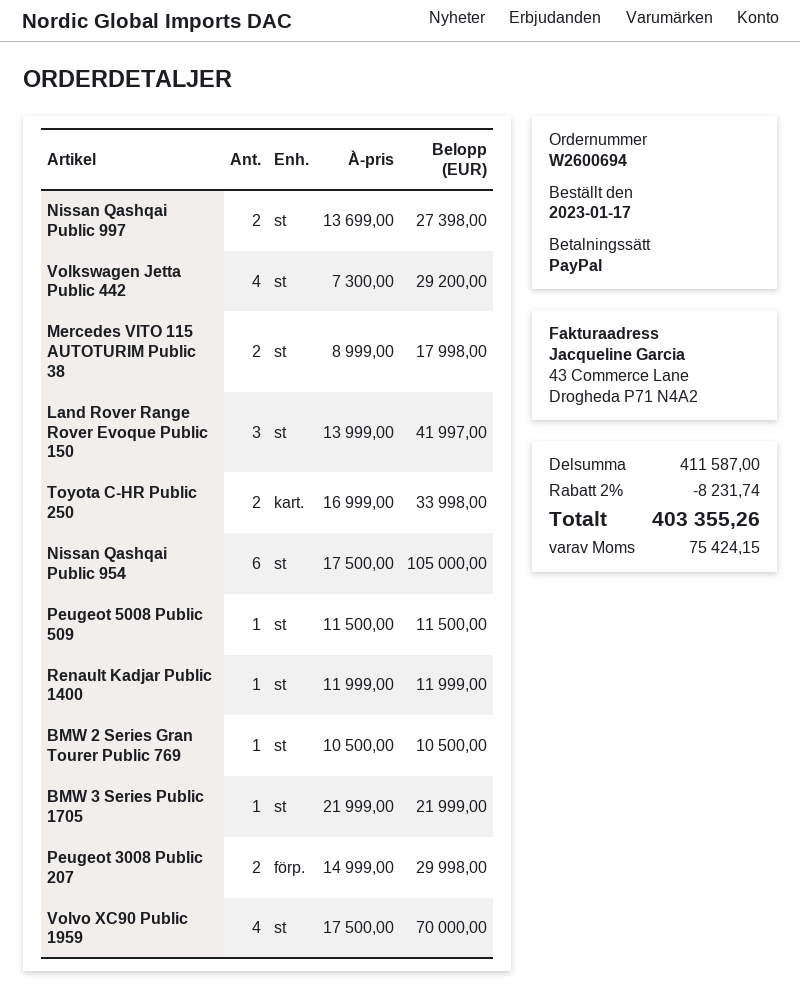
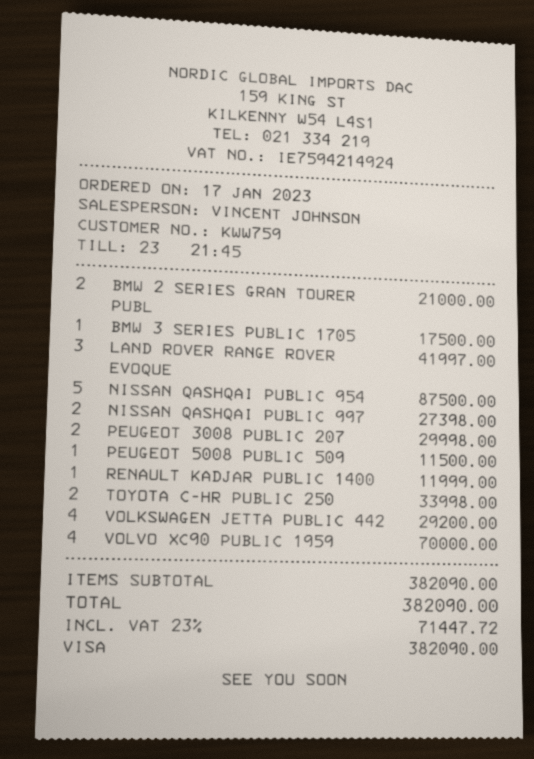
payment method: PayPal -> Visa
Mercedes VITO 115 AUTOTURIM Public 38: 2 for 17998.00 -> none
Nissan Qashqai Public 954: 6 for 105000.00 -> 5 for 87500.00
BMW 2 Series Gran Tourer Public 769: 1 for 10500.00 -> 2 for 21000.00
BMW 3 Series Public 1705: 1 for 21999.00 -> 1 for 17500.00
subtotal: 411587.00 -> 382090.00
discount: 2% = 8231.74 -> none
tax: 75424.15 -> 71447.72
total: 403355.26 -> 382090.00

